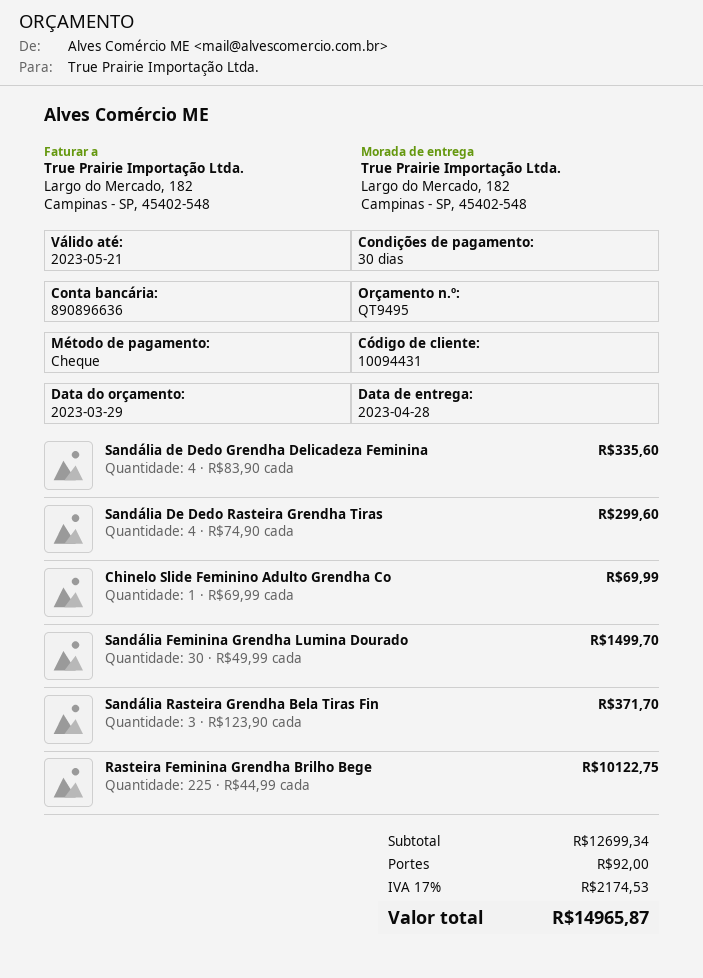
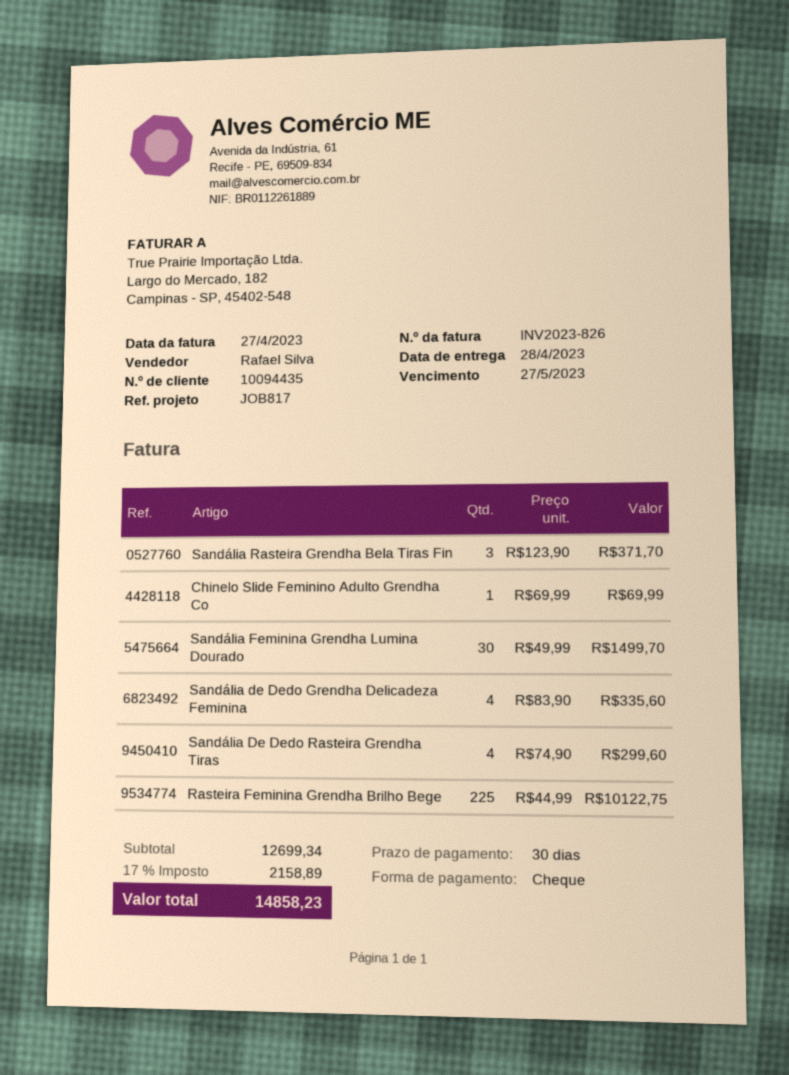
customer number: 10094431 -> 10094435
shipping: 92.00 -> none
tax: 17% = 2174.53 -> 17% = 2158.89
total: 14965.87 -> 14858.23

